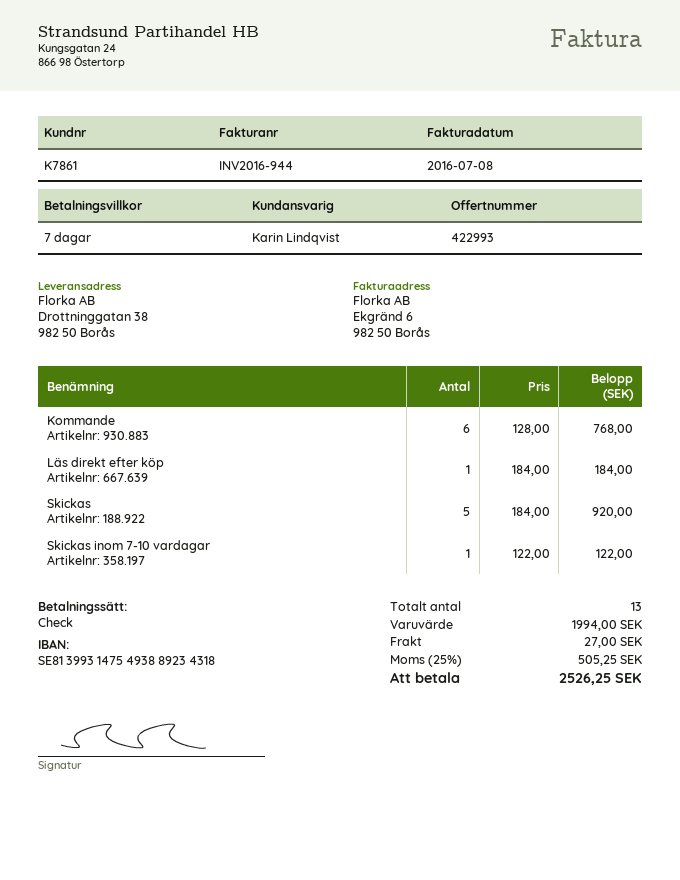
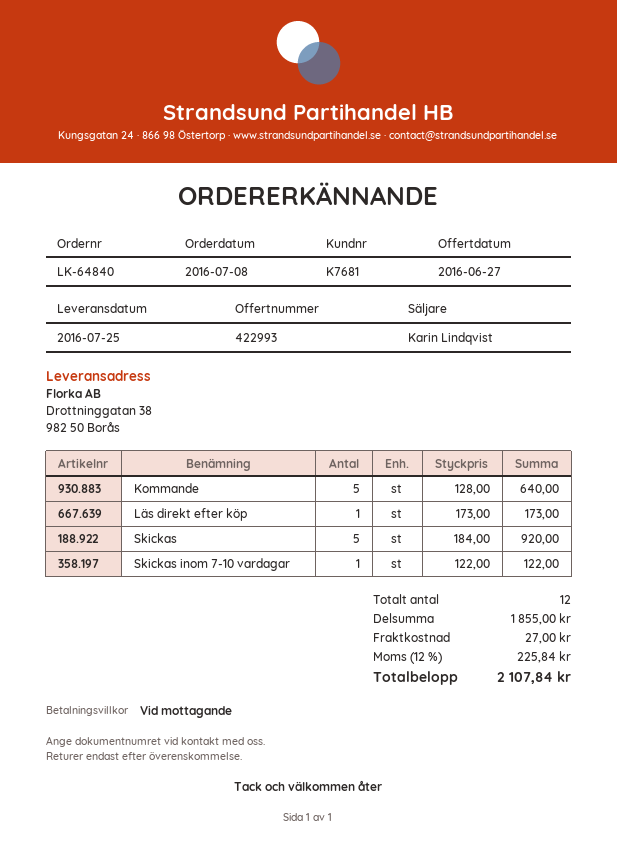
payment terms: 7 days -> on receipt
customer number: K7861 -> K7681
Kommande: 6 x 128.00 = 768.00 -> 5 x 128.00 = 640.00
Läs direkt efter köp: 1 x 184.00 = 184.00 -> 1 x 173.00 = 173.00
total quantity: 13 -> 12
subtotal: 1994.00 -> 1855.00
tax: 25% = 505.25 -> 12% = 225.84
total: 2526.25 -> 2107.84

